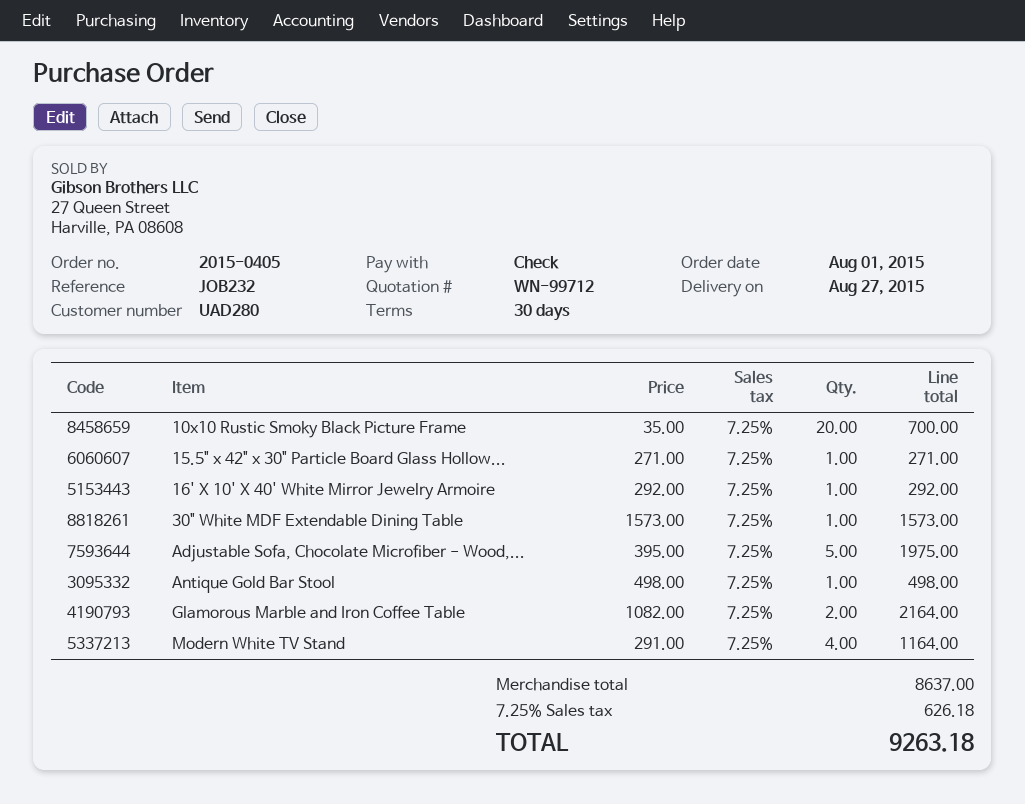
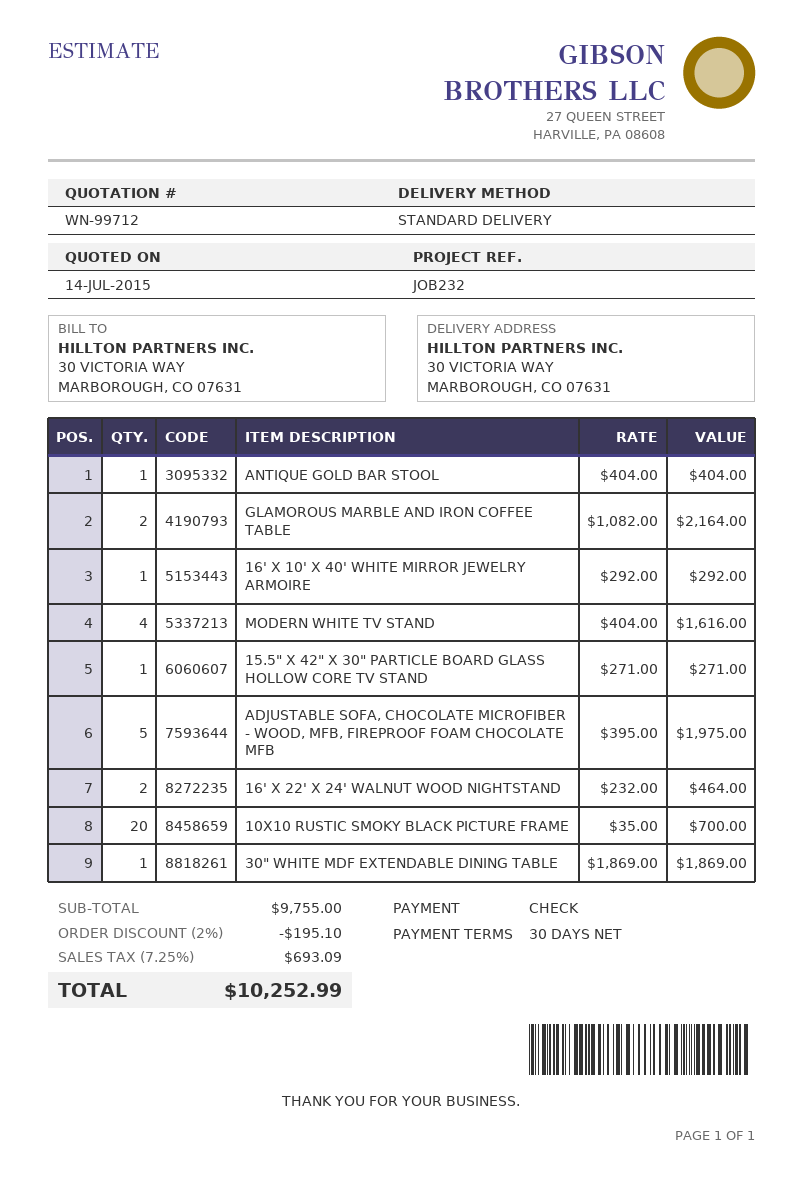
30" White MDF Extendable Dining Table: 1 x 1573.00 = 1573.00 -> 1 x 1869.00 = 1869.00
Antique Gold Bar Stool: 1 x 498.00 = 498.00 -> 1 x 404.00 = 404.00
Modern White TV Stand: 4 x 291.00 = 1164.00 -> 4 x 404.00 = 1616.00
16' X 22' X 24' WALNUT WOOD NIGHTSTAND: none -> 2 x 232.00 = 464.00
subtotal: 8637.00 -> 9755.00
discount: none -> 2% = 195.10
tax: 7.25% = 626.18 -> 7.25% = 693.09
total: 9263.18 -> 10252.99

